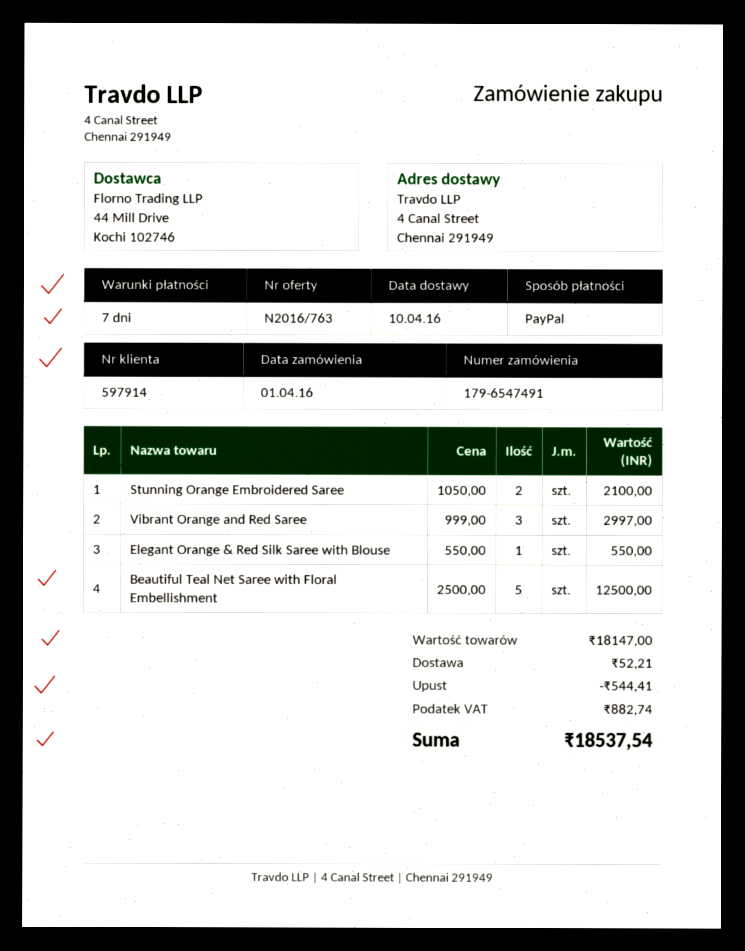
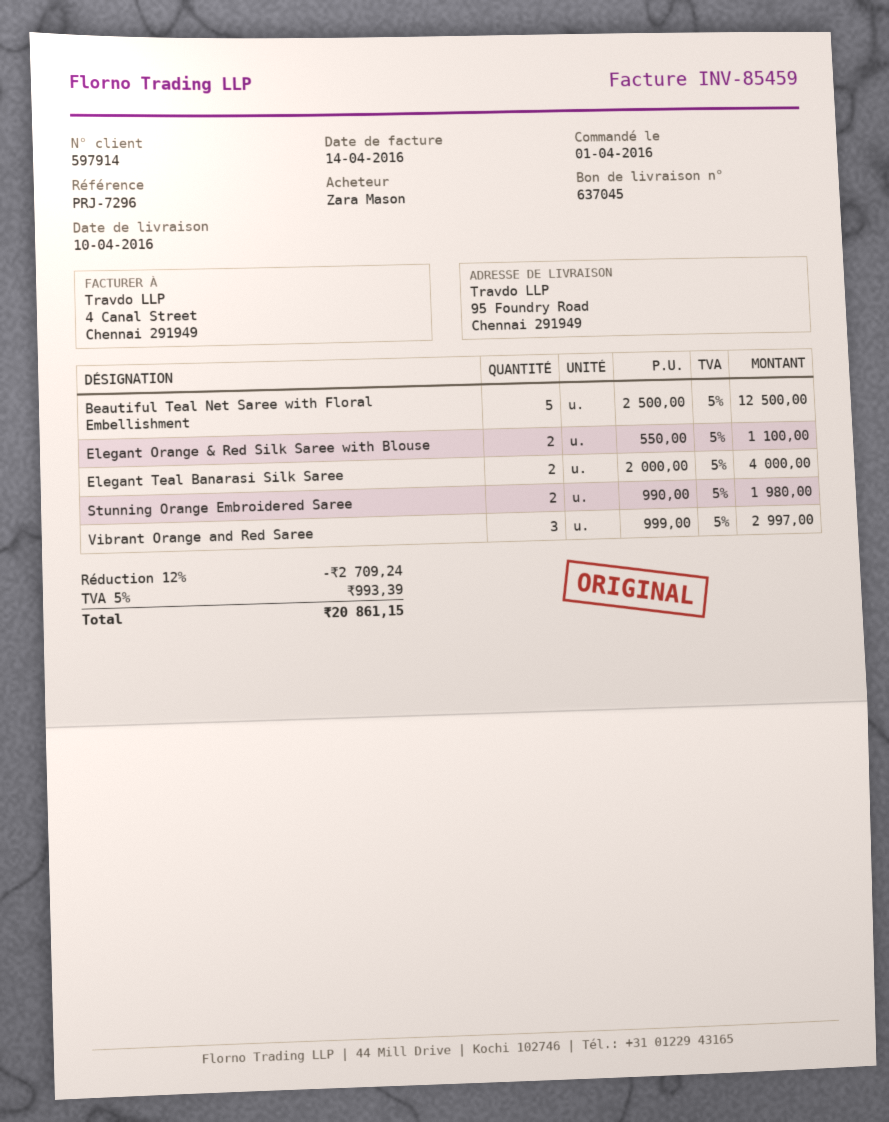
ship to: 4 Canal Street, Chennai 291949 -> 95 Foundry Road, Chennai 291949
Stunning Orange Embroidered Saree: 2 x 1050.00 = 2100.00 -> 2 x 990.00 = 1980.00
Elegant Orange & Red Silk Saree with Blouse: 1 x 550.00 = 550.00 -> 2 x 550.00 = 1100.00
Elegant Teal Banarasi Silk Saree: none -> 2 x 2000.00 = 4000.00
discount: 544.41 -> 2709.24
shipping: 52.21 -> none
tax: 882.74 -> 993.39
total: 18537.54 -> 20861.15

